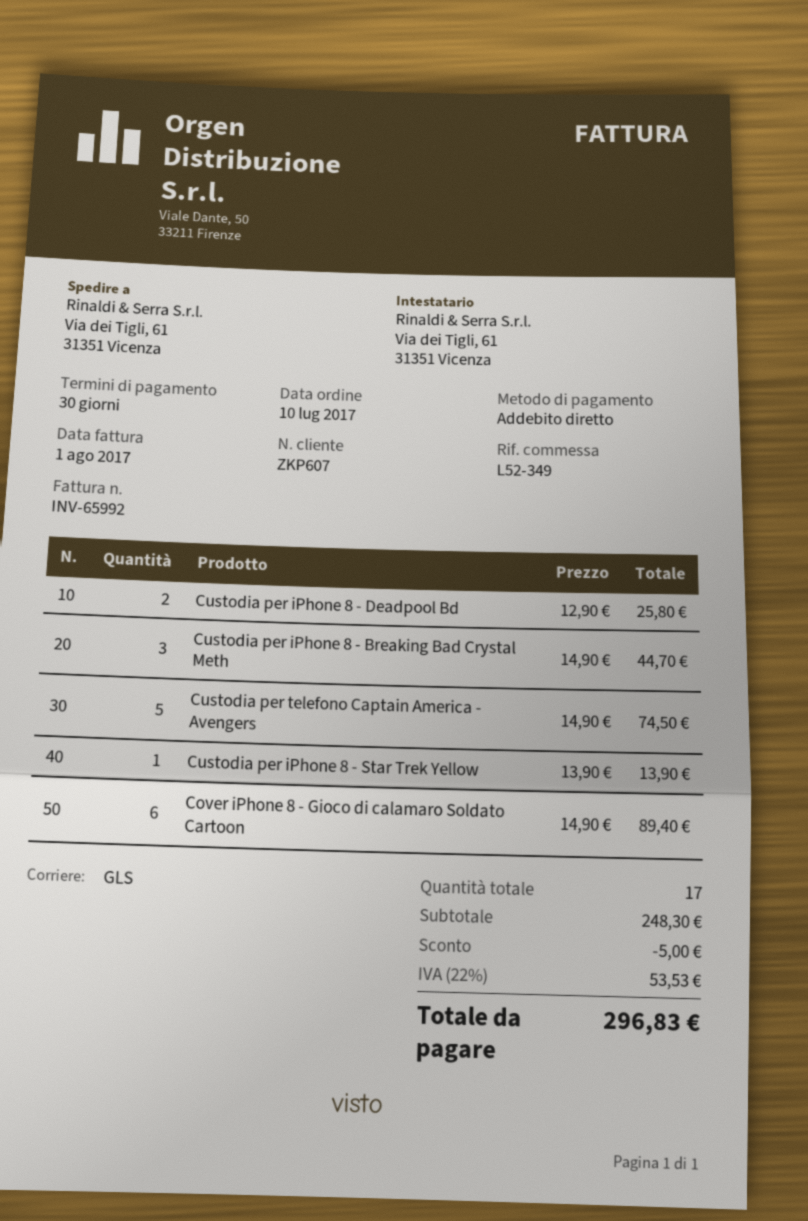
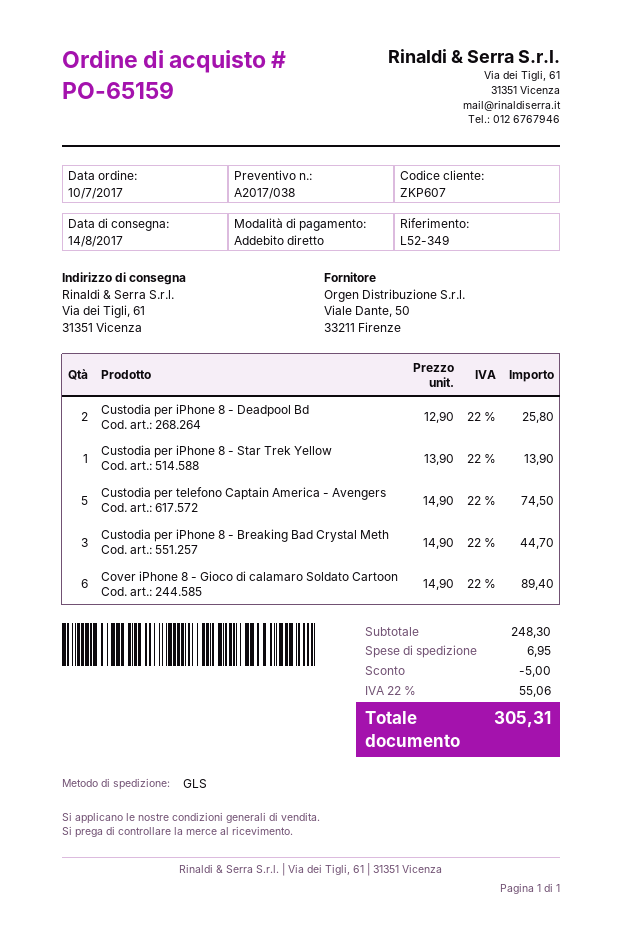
shipping: none -> 6.95
tax: 22% = 53.53 -> 22% = 55.06
total: 296.83 -> 305.31

